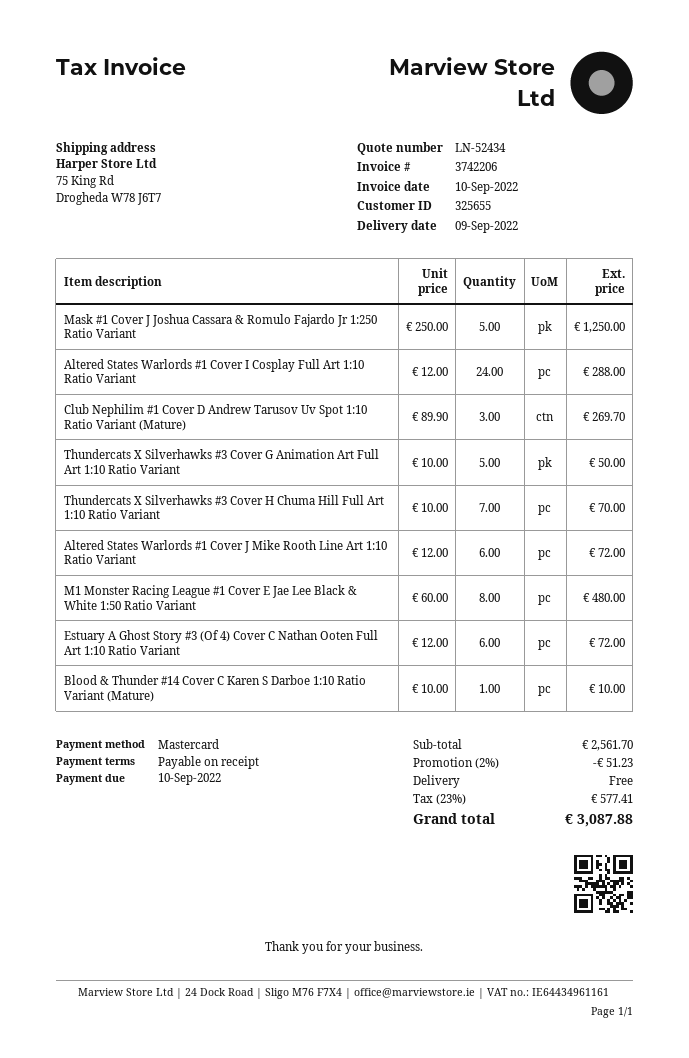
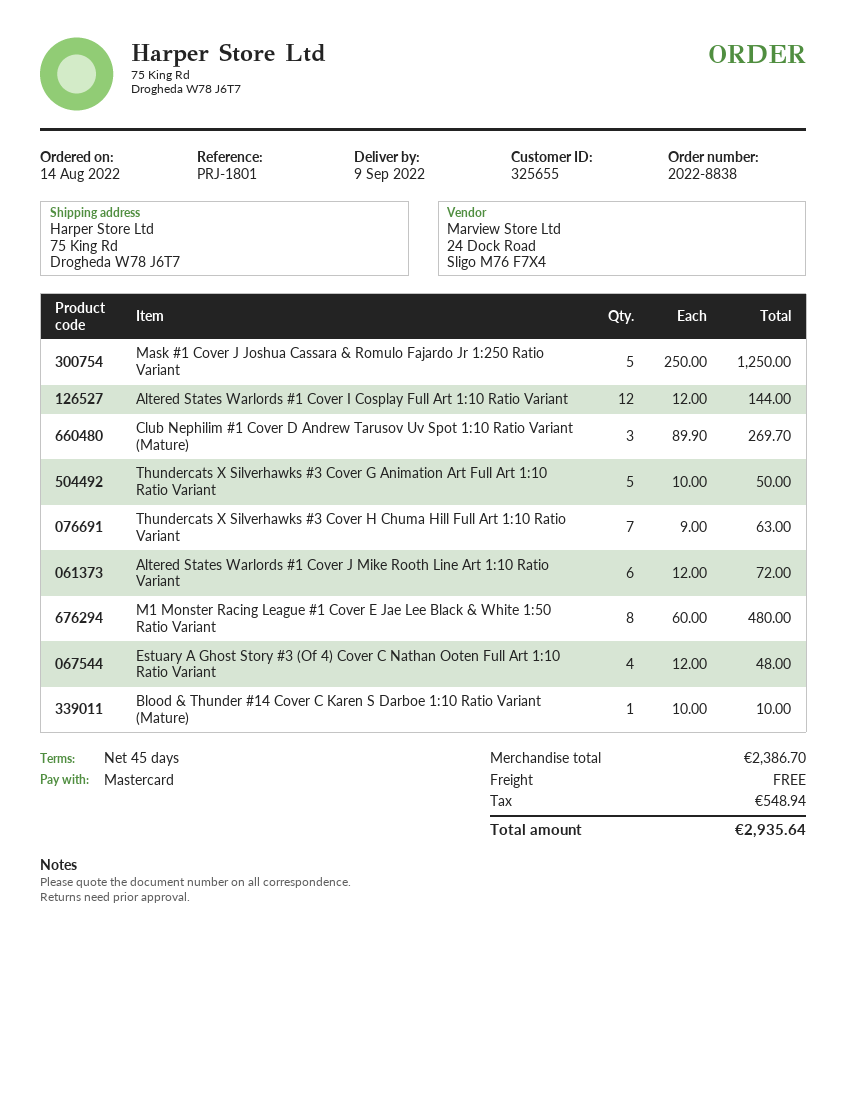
payment terms: on receipt -> 45 days
Altered States Warlords #1 Cover I Cosplay Full Art 1:10 Ratio Variant: 24 x 12.00 = 288.00 -> 12 x 12.00 = 144.00
Thundercats X Silverhawks #3 Cover H Chuma Hill Full Art 1:10 Ratio Variant: 7 x 10.00 = 70.00 -> 7 x 9.00 = 63.00
Estuary A Ghost Story #3 (Of 4) Cover C Nathan Ooten Full Art 1:10 Ratio Variant: 6 x 12.00 = 72.00 -> 4 x 12.00 = 48.00
subtotal: 2561.70 -> 2386.70
discount: 2% = 51.23 -> none
tax: 577.41 -> 548.94
total: 3087.88 -> 2935.64

